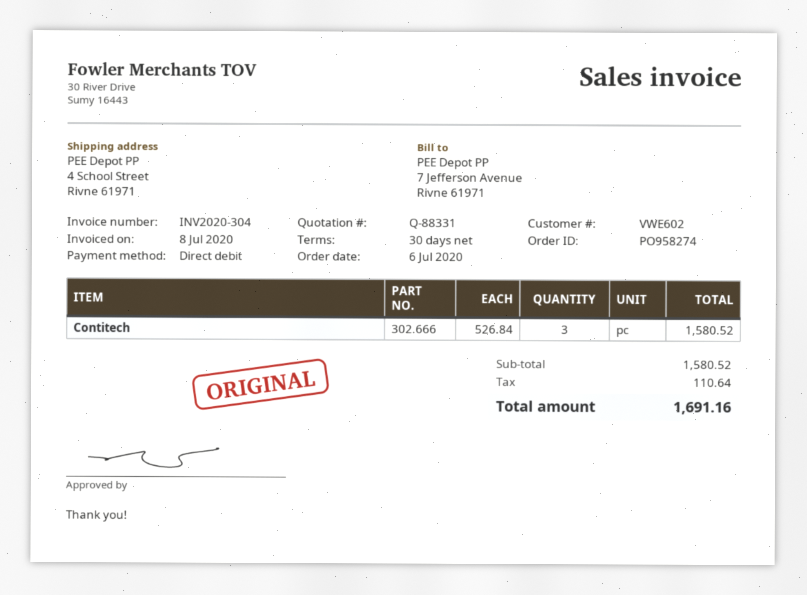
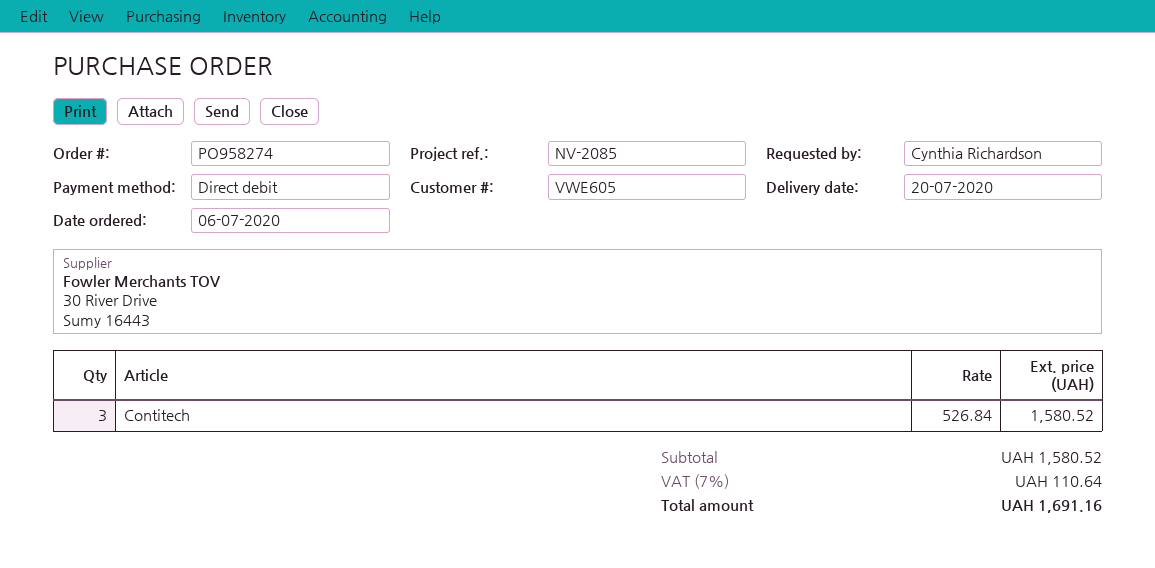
customer number: VWE602 -> VWE605

